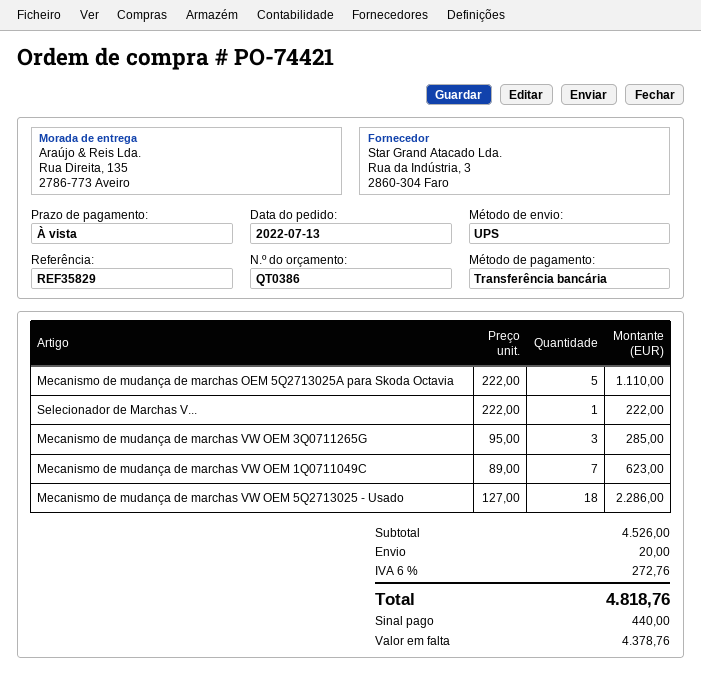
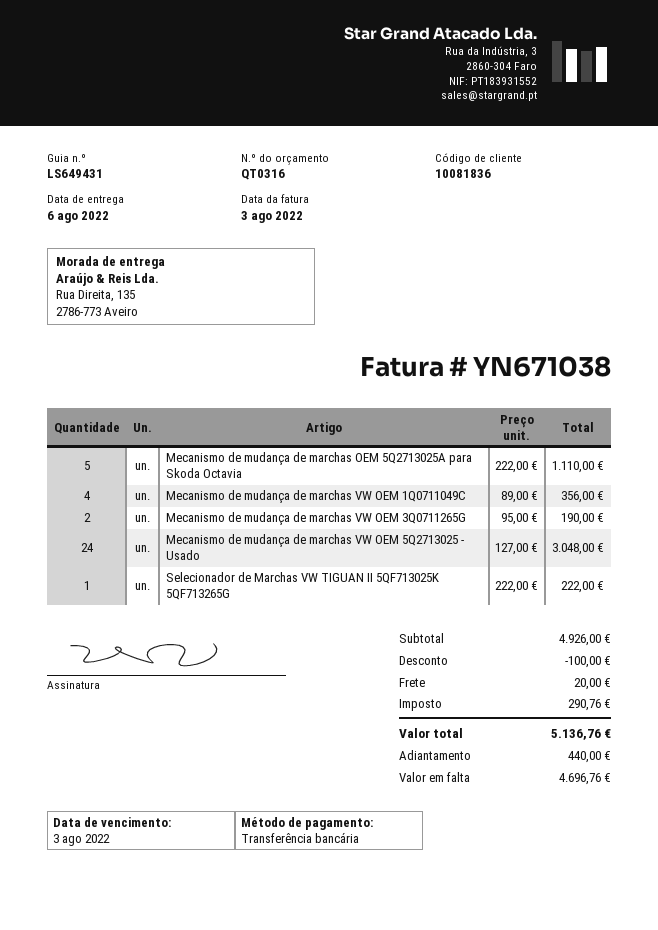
quote number: QT0386 -> QT0316
Mecanismo de mudança de marchas VW OEM 3Q0711265G: 3 x 95.00 = 285.00 -> 2 x 95.00 = 190.00
Mecanismo de mudança de marchas VW OEM 1Q0711049C: 7 x 89.00 = 623.00 -> 4 x 89.00 = 356.00
Mecanismo de mudança de marchas VW OEM 5Q2713025 - Usado: 18 x 127.00 = 2286.00 -> 24 x 127.00 = 3048.00
subtotal: 4526.00 -> 4926.00
discount: none -> 100.00
tax: 272.76 -> 290.76
total: 4818.76 -> 5136.76
balance: 4378.76 -> 4696.76

